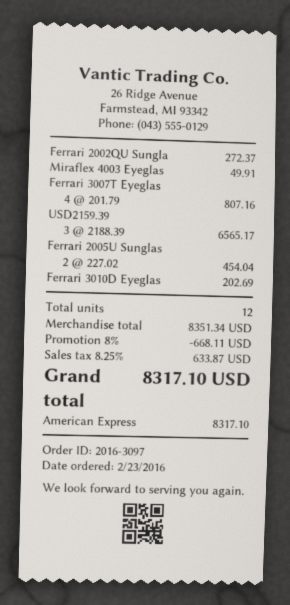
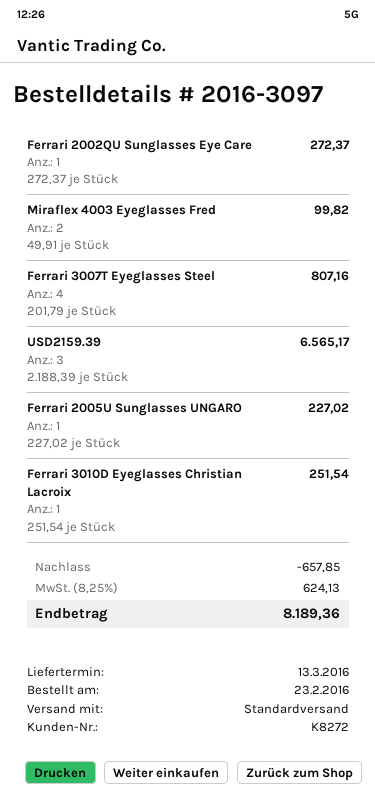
Miraflex 4003 Eyeglas: 1 x 49.91 = 49.91 -> 2 x 49.91 = 99.82
Ferrari 2005U Sunglas: 2 x 227.02 = 454.04 -> 1 x 227.02 = 227.02
Ferrari 3010D Eyeglas: 1 x 202.69 = 202.69 -> 1 x 251.54 = 251.54
discount: 668.11 -> 657.85
tax: 8.25% = 633.87 -> 8.25% = 624.13
total: 8317.10 -> 8189.36

